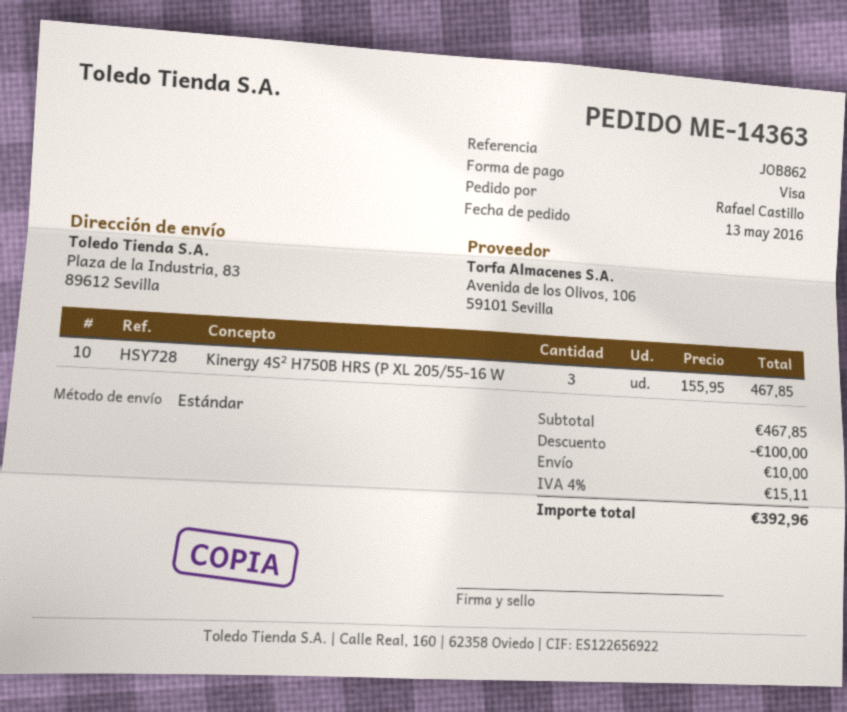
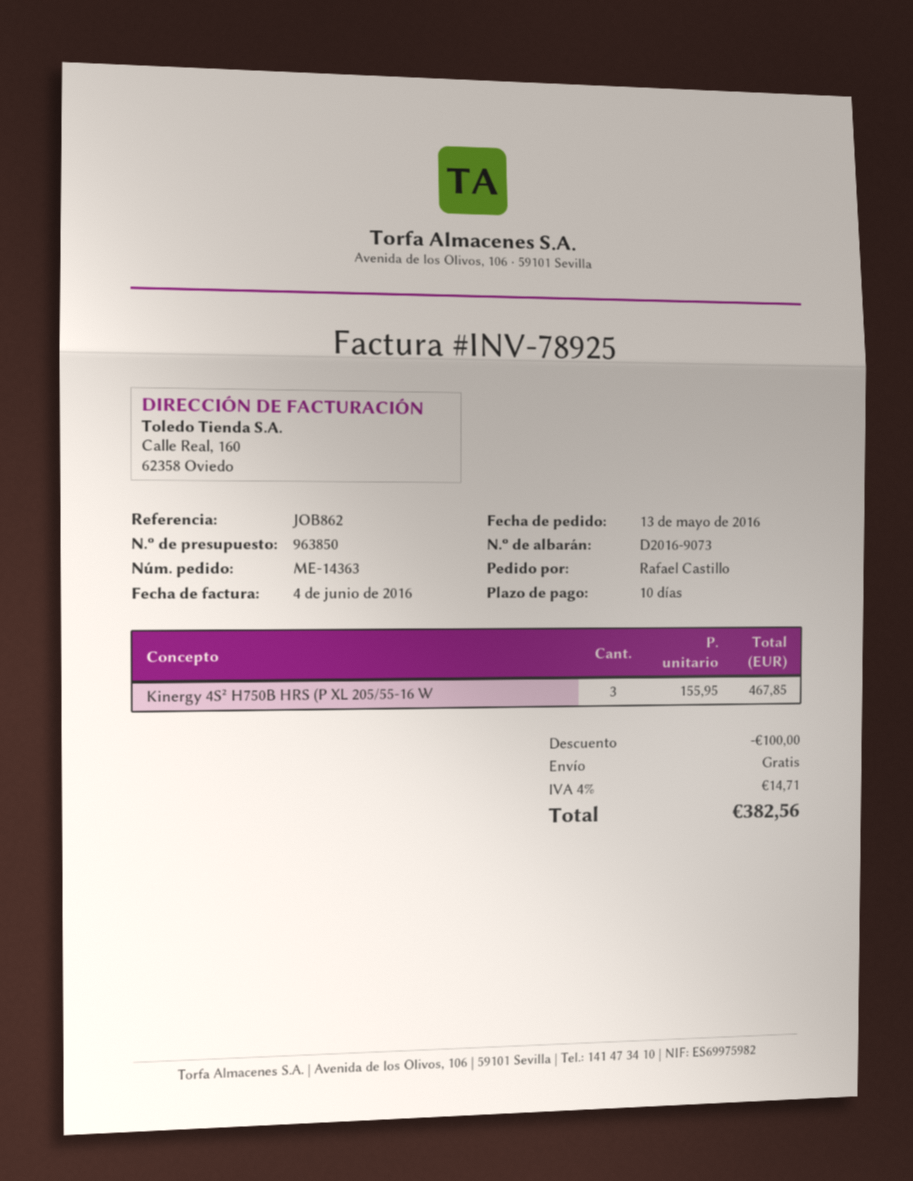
shipping: 10.00 -> 0.00
tax: 4% = 15.11 -> 4% = 14.71
total: 392.96 -> 382.56

